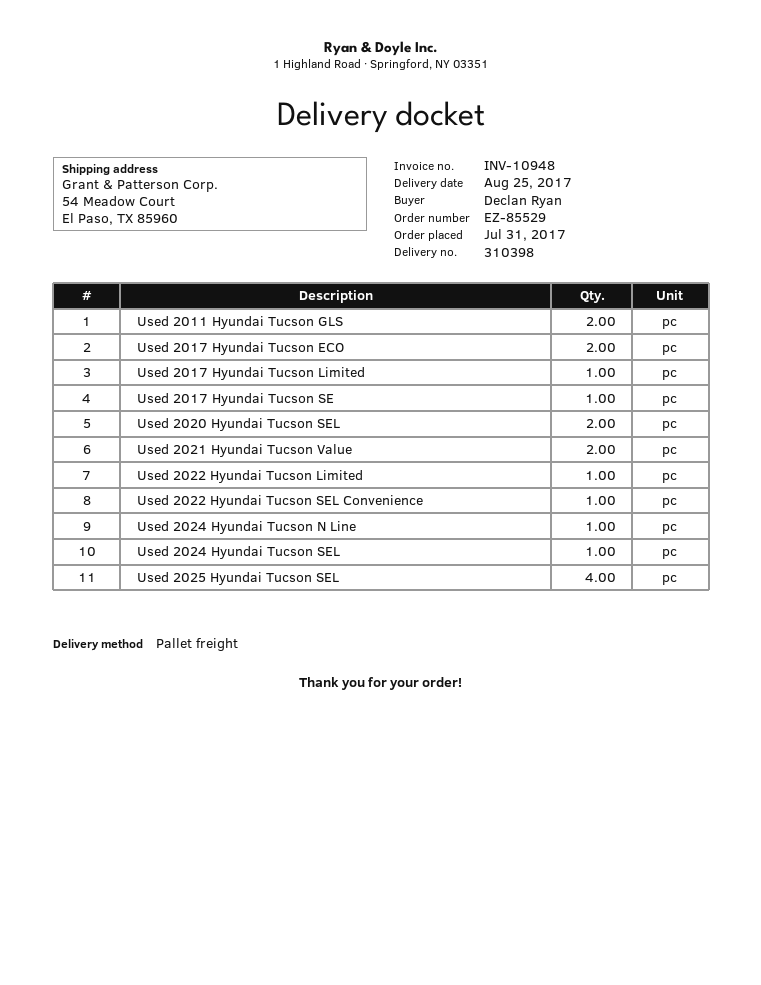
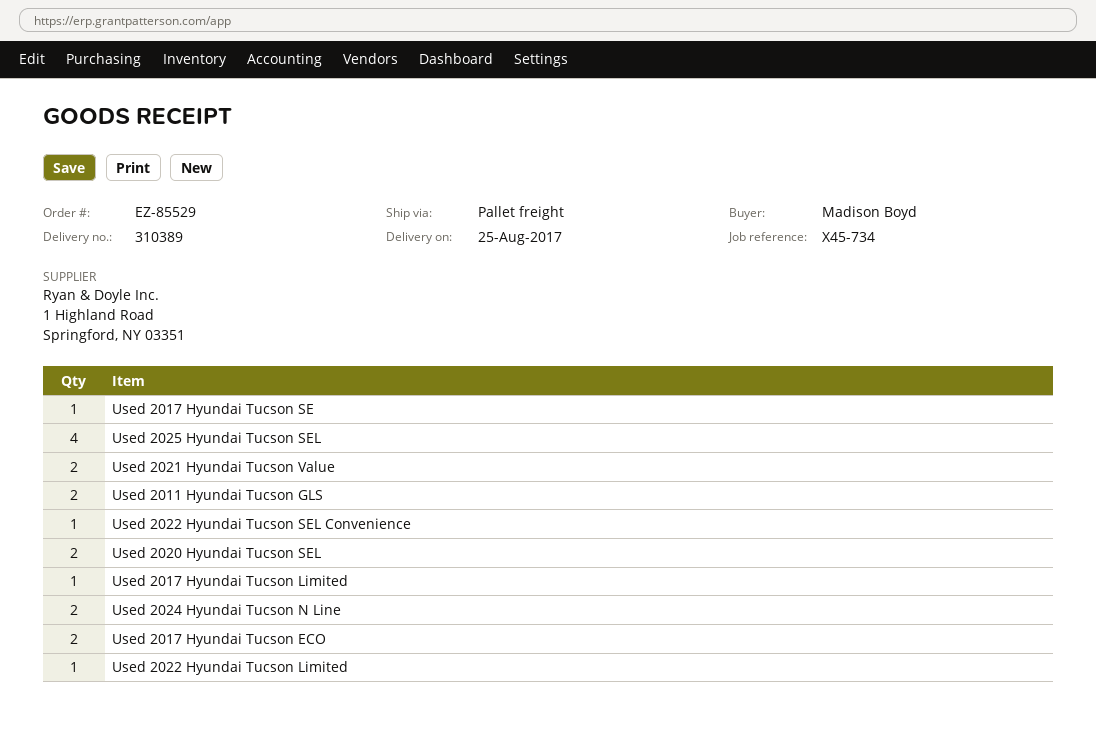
delivery note number: 310398 -> 310389
ordered by: Declan Ryan -> Madison Boyd
Used 2024 Hyundai Tucson N Line: 1 -> 2
Used 2024 Hyundai Tucson SEL: 1 -> none

